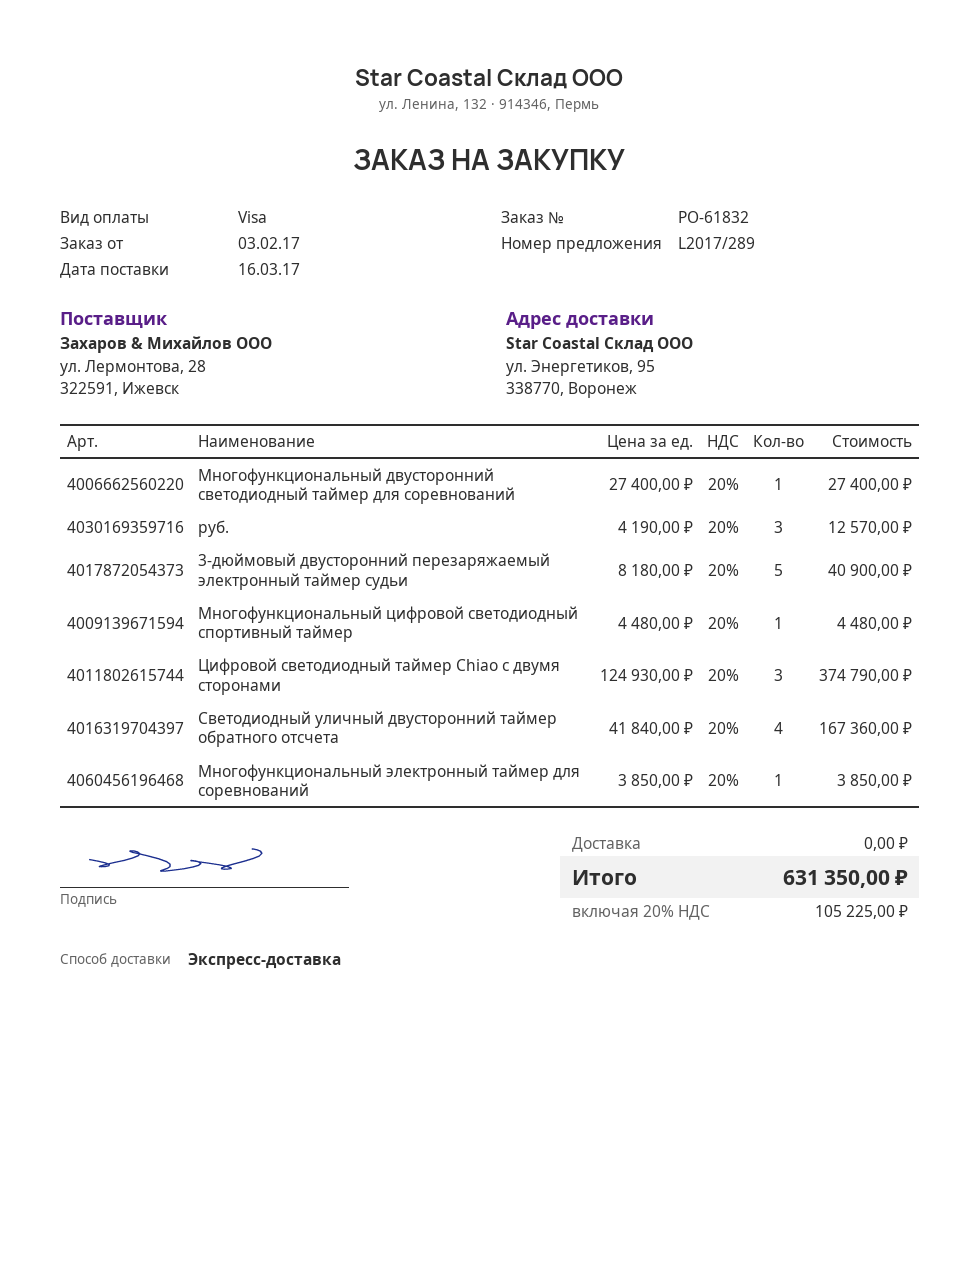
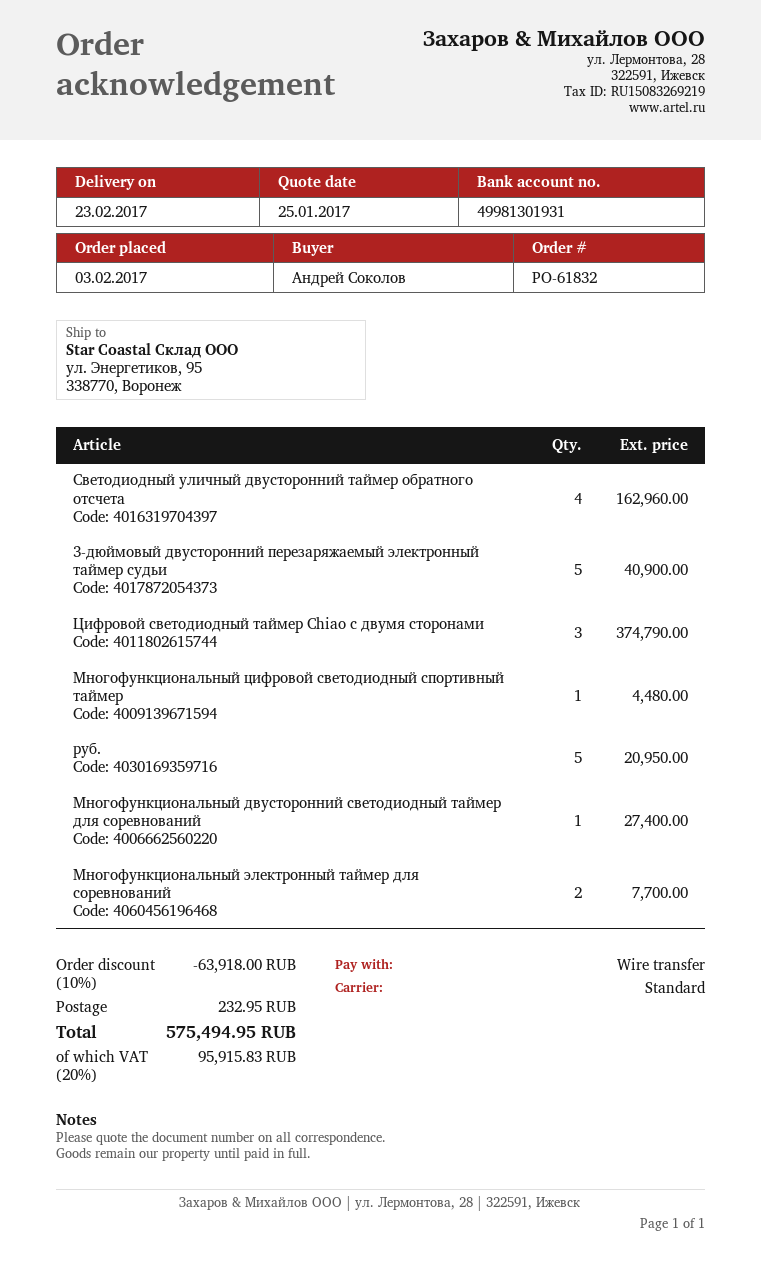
delivery date: 2017-03-16 -> 2017-02-23
payment method: Visa -> bank transfer
shipping method: express -> standard
руб.: 3 for 12570.00 -> 5 for 20950.00
Светодиодный уличный двусторонний таймер обратного отсчета: 4 for 167360.00 -> 4 for 162960.00
Многофункциональный электронный таймер для соревнований: 1 for 3850.00 -> 2 for 7700.00
discount: none -> 10% = 63918.00
shipping: 0.00 -> 232.95
tax: 20% = 105225.00 -> 20% = 95915.83
total: 631350.00 -> 575494.95

